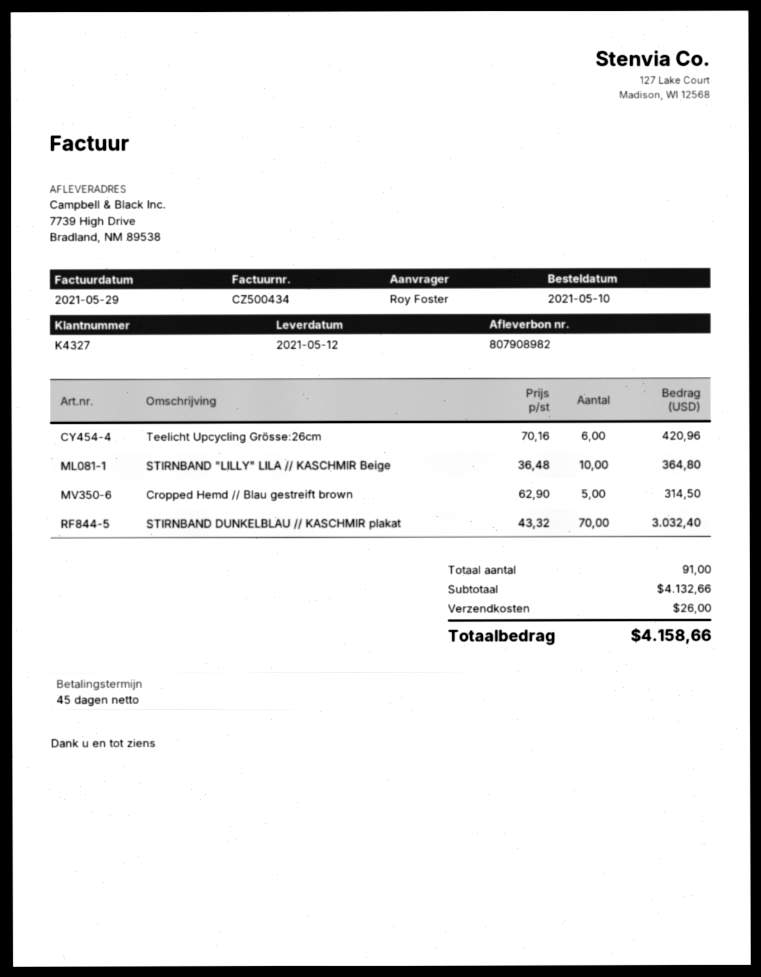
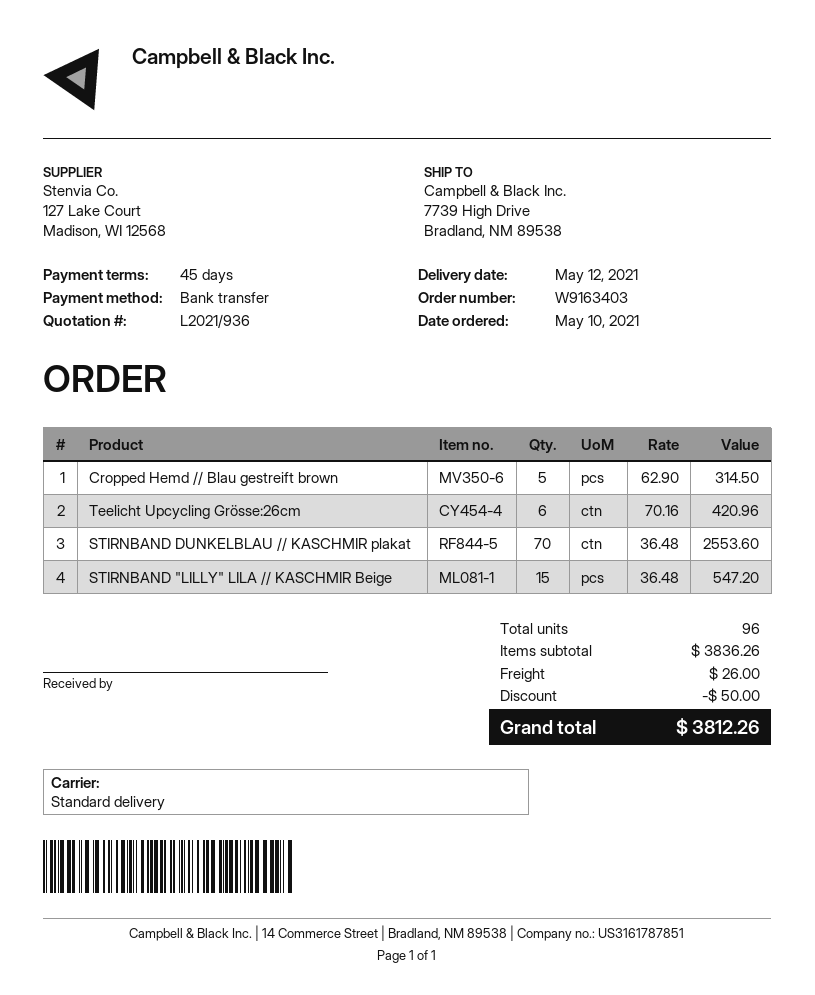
STIRNBAND "LILLY" LILA // KASCHMIR Beige: 10 x 36.48 = 364.80 -> 15 x 36.48 = 547.20
STIRNBAND DUNKELBLAU // KASCHMIR plakat: 70 x 43.32 = 3032.40 -> 70 x 36.48 = 2553.60
total quantity: 91 -> 96
subtotal: 4132.66 -> 3836.26
discount: none -> 50.00
total: 4158.66 -> 3812.26

